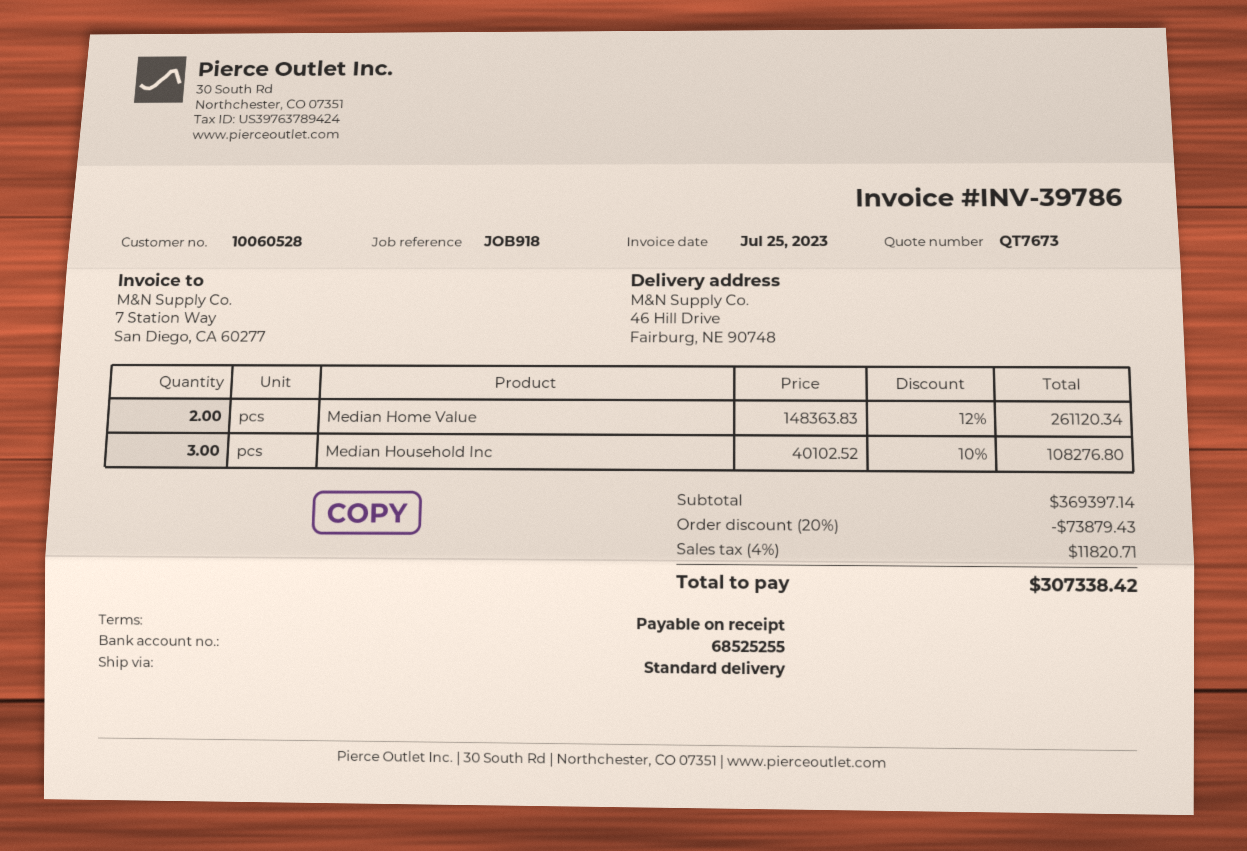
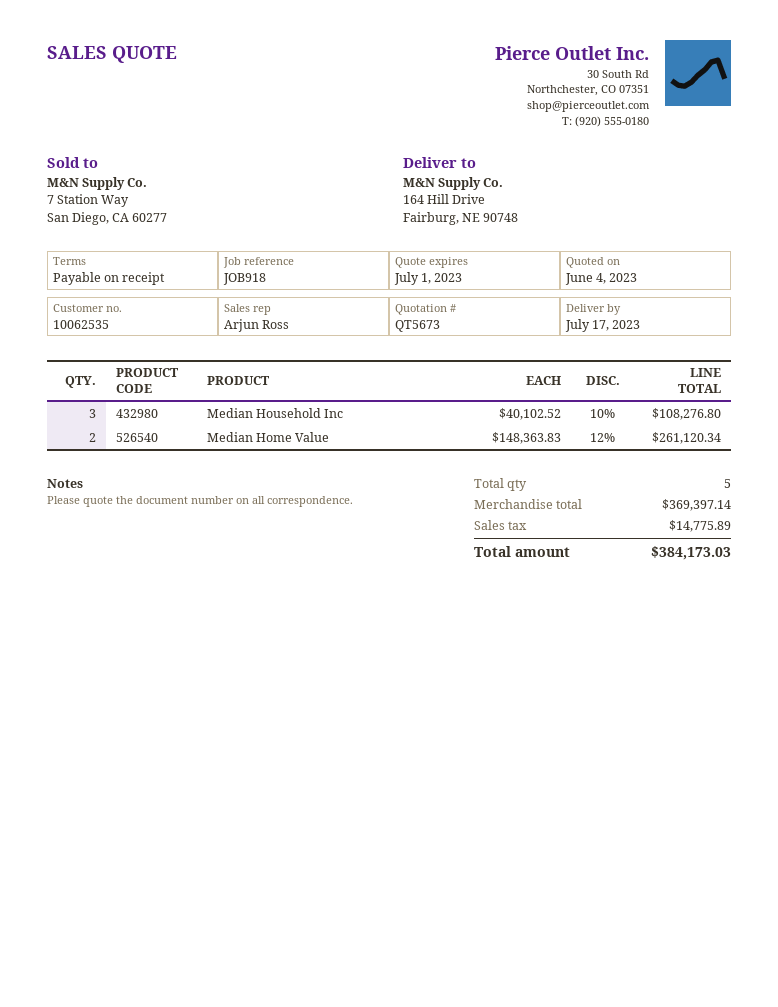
quote number: QT7673 -> QT5673
customer number: 10060528 -> 10062535
ship to: 46 Hill Drive, Fairburg, NE 90748 -> 164 Hill Drive, Fairburg, NE 90748
discount: 20% = 73879.43 -> none
tax: 11820.71 -> 14775.89
total: 307338.42 -> 384173.03

